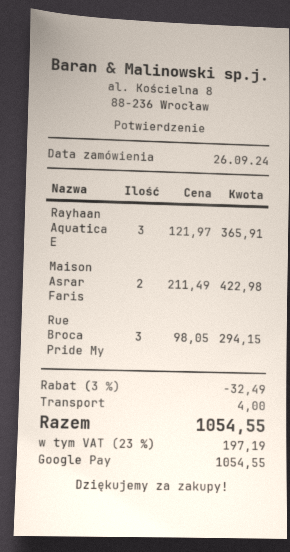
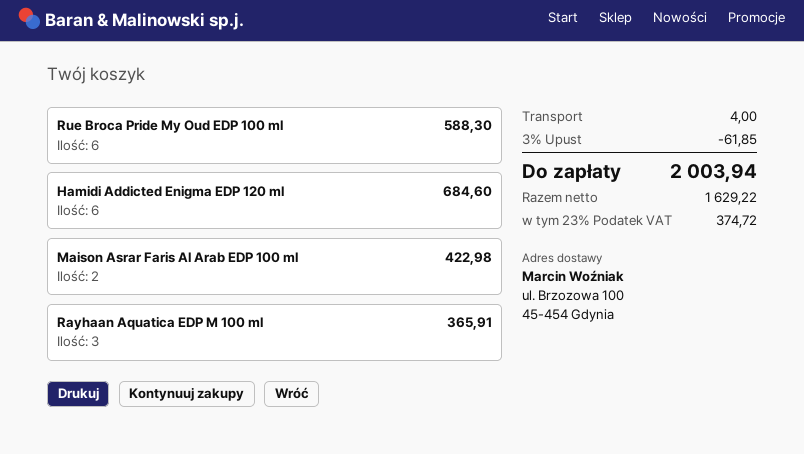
Rue Broca Pride My: 3 for 294.15 -> 6 for 588.30
Hamidi Addicted Enigma EDP 120 ml: none -> 6 for 684.60
discount: 3% = 32.49 -> 3% = 61.85
tax: 23% = 197.19 -> 23% = 374.72
total: 1054.55 -> 2003.94

